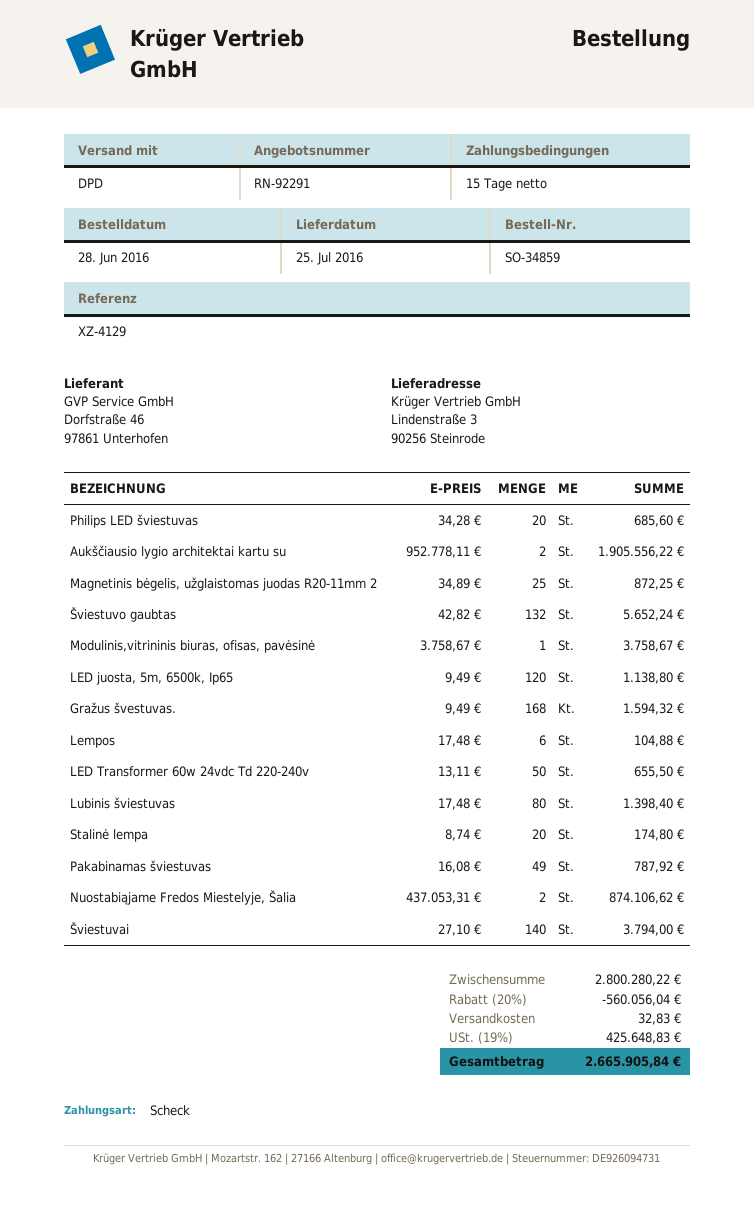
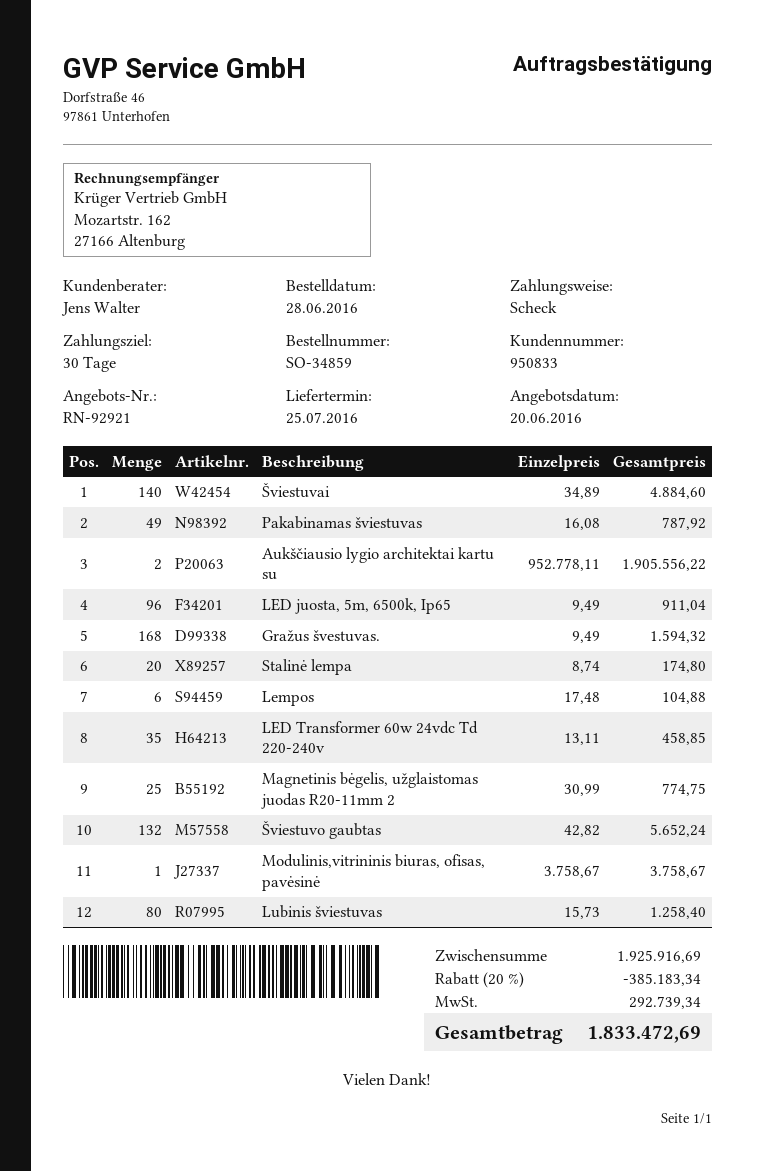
quote number: RN-92291 -> RN-92921
payment terms: 15 days -> 30 days
Philips LED šviestuvas: 20 x 34.28 = 685.60 -> none
Magnetinis bėgelis, užglaistomas juodas R20-11mm 2: 25 x 34.89 = 872.25 -> 25 x 30.99 = 774.75
LED juosta, 5m, 6500k, Ip65: 120 x 9.49 = 1138.80 -> 96 x 9.49 = 911.04
LED Transformer 60w 24vdc Td 220-240v: 50 x 13.11 = 655.50 -> 35 x 13.11 = 458.85
Lubinis šviestuvas: 80 x 17.48 = 1398.40 -> 80 x 15.73 = 1258.40
Nuostabiąjame Fredos Miestelyje, Šalia: 2 x 437053.31 = 874106.62 -> none
Šviestuvai: 140 x 27.10 = 3794.00 -> 140 x 34.89 = 4884.60
subtotal: 2800280.22 -> 1925916.69
discount: 20% = 560056.04 -> 20% = 385183.34
shipping: 32.83 -> none
tax: 425648.83 -> 292739.34
total: 2665905.84 -> 1833472.69

